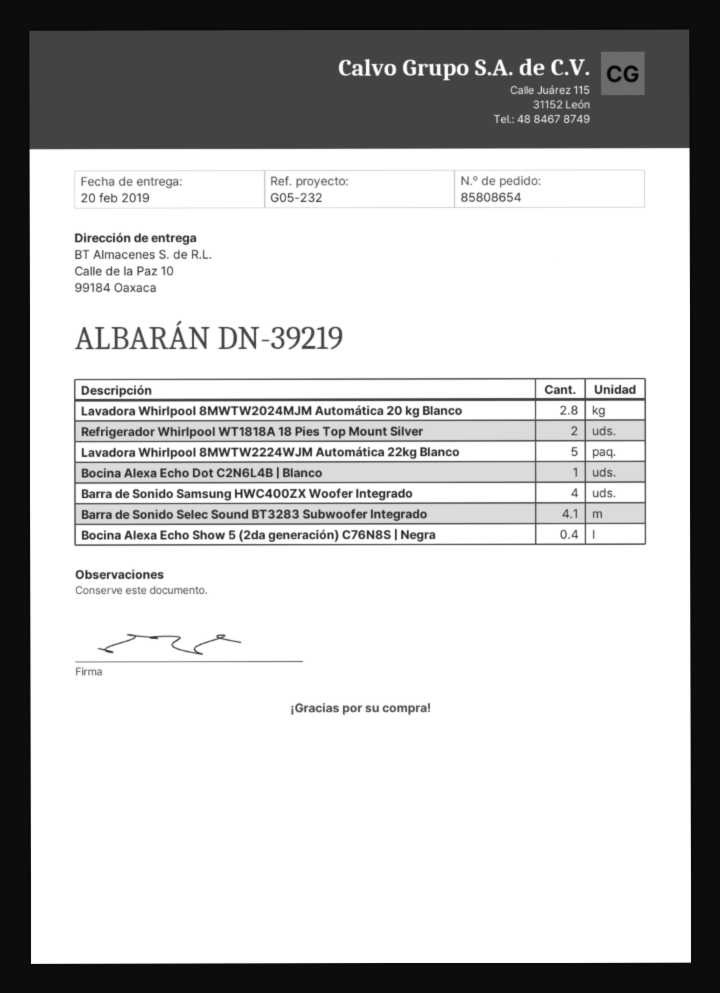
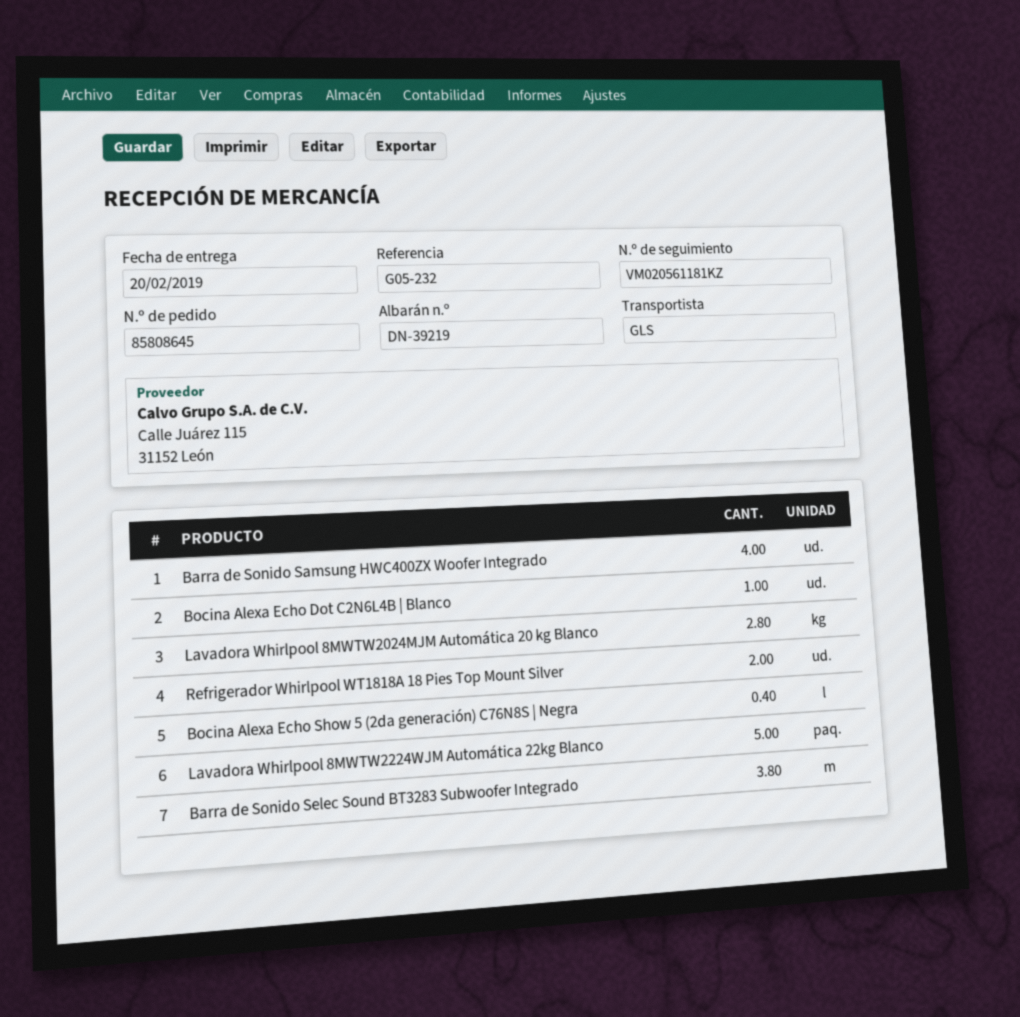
order number: 85808654 -> 85808645
Barra de Sonido Selec Sound BT3283 Subwoofer Integrado: 4.1 -> 3.8

